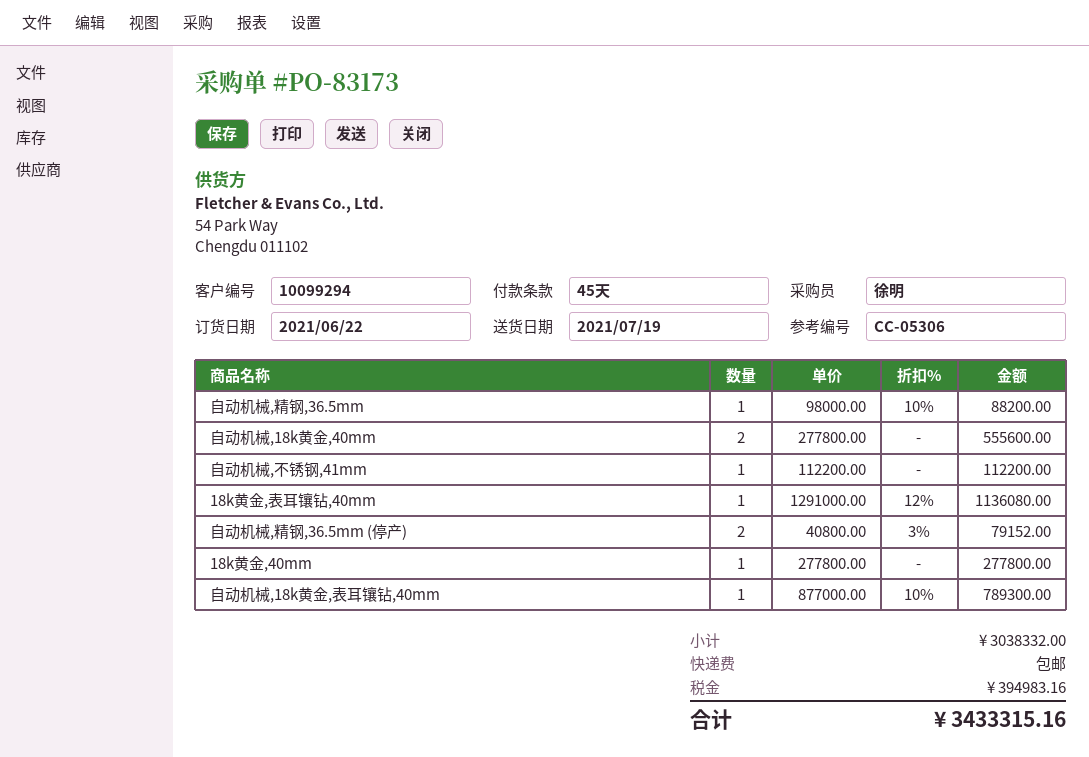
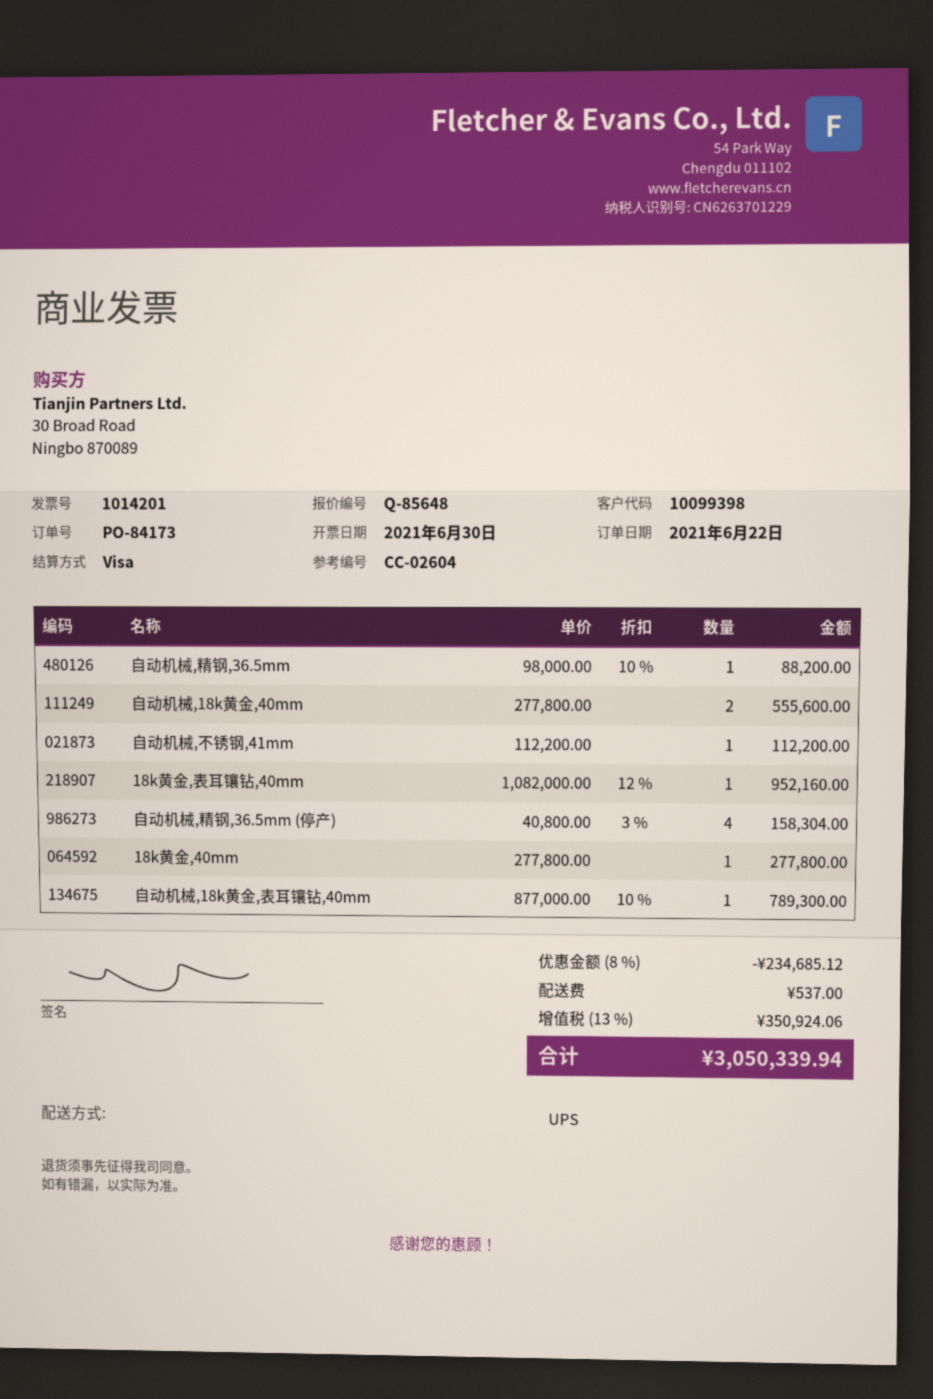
order number: PO-83173 -> PO-84173
customer number: 10099294 -> 10099398
reference: CC-05306 -> CC-02604
18k黄金,表耳镶钻,40mm: 1 x 1291000.00 - 12% = 1136080.00 -> 1 x 1082000.00 - 12% = 952160.00
自动机械,精钢,36.5mm (停产): 2 x 40800.00 - 3% = 79152.00 -> 4 x 40800.00 - 3% = 158304.00
discount: none -> 8% = 234685.12
shipping: 0.00 -> 537.00
tax: 394983.16 -> 350924.06
total: 3433315.16 -> 3050339.94

